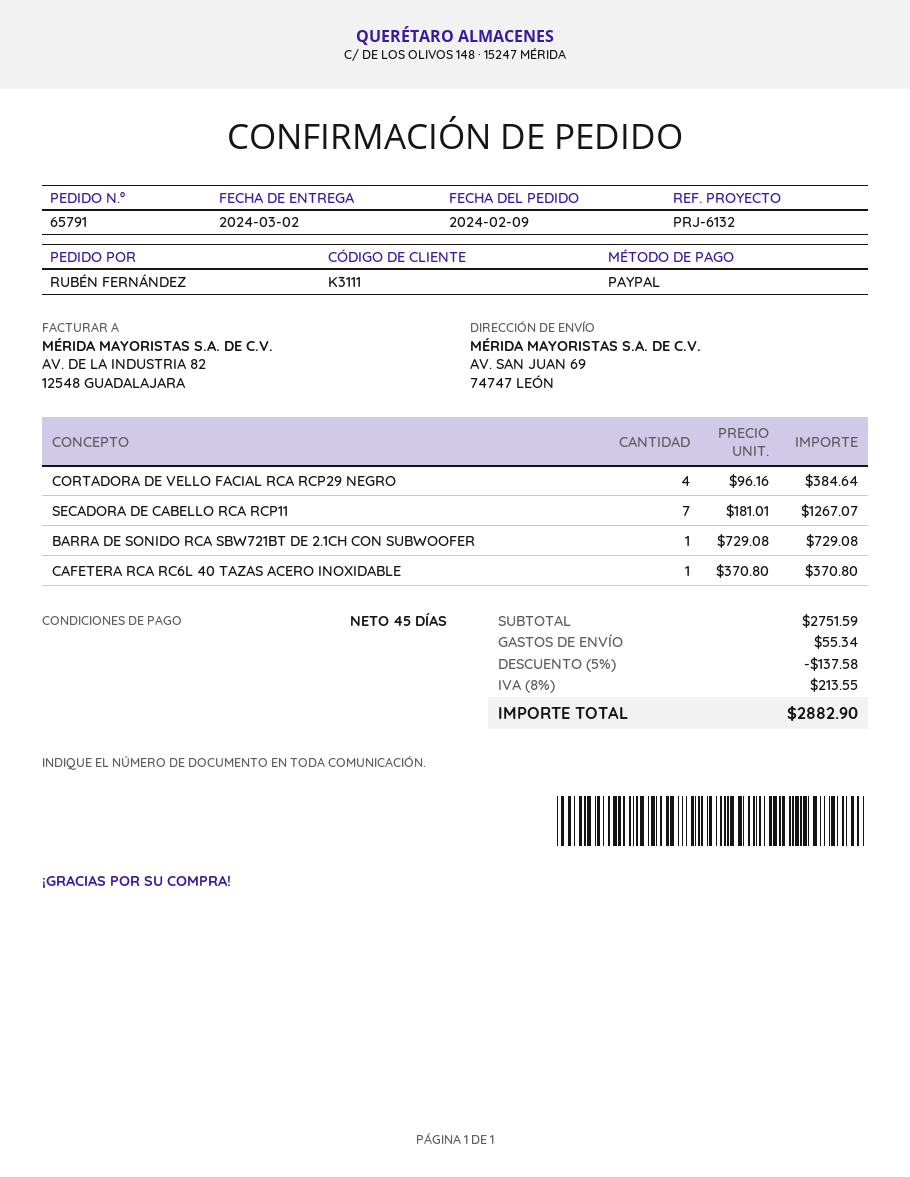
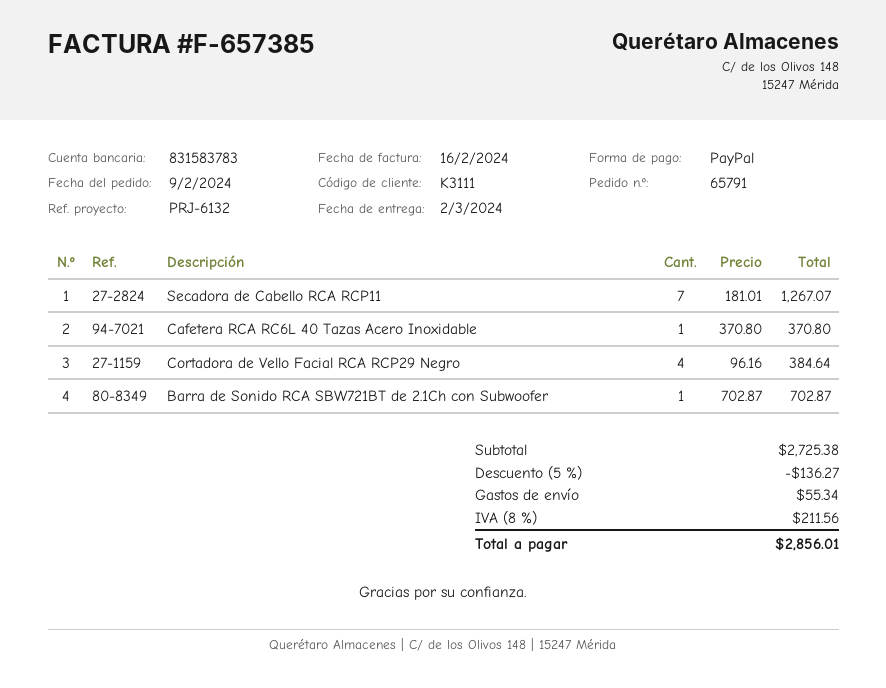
BARRA DE SONIDO RCA SBW721BT DE 2.1CH CON SUBWOOFER: 1 x 729.08 = 729.08 -> 1 x 702.87 = 702.87
subtotal: 2751.59 -> 2725.38
discount: 5% = 137.58 -> 5% = 136.27
tax: 8% = 213.55 -> 8% = 211.56
total: 2882.90 -> 2856.01

